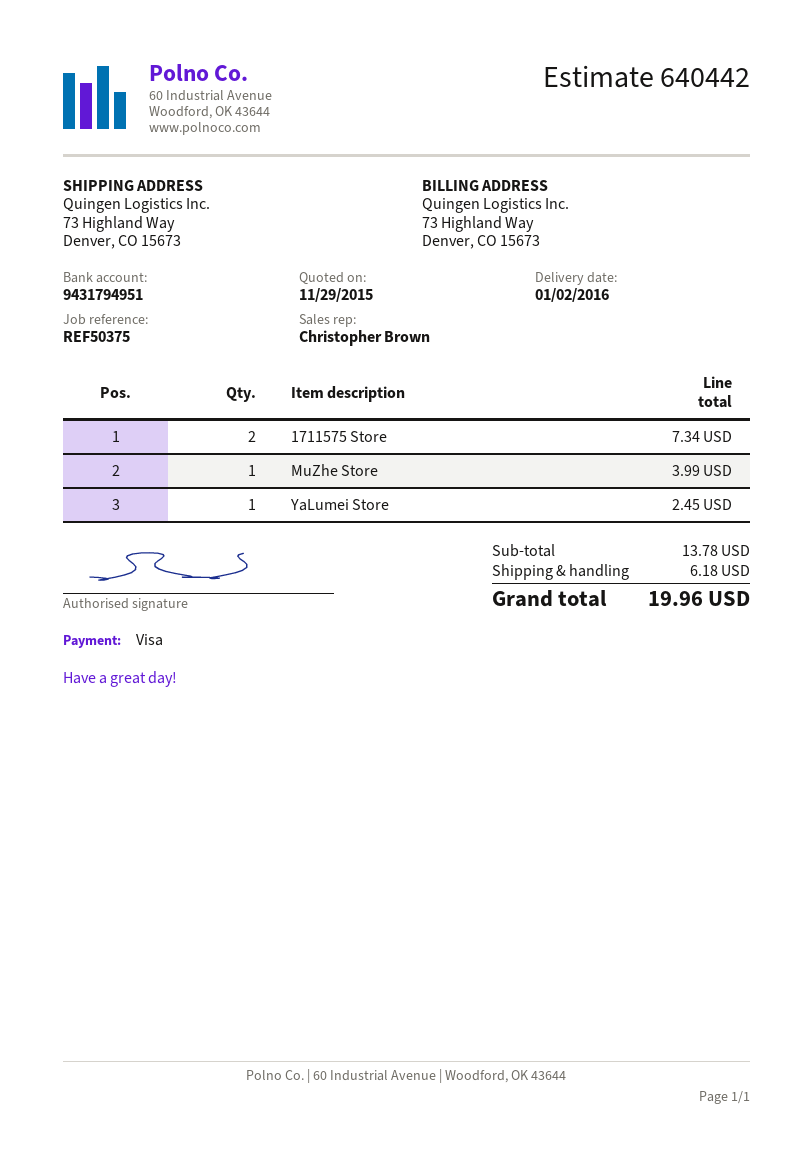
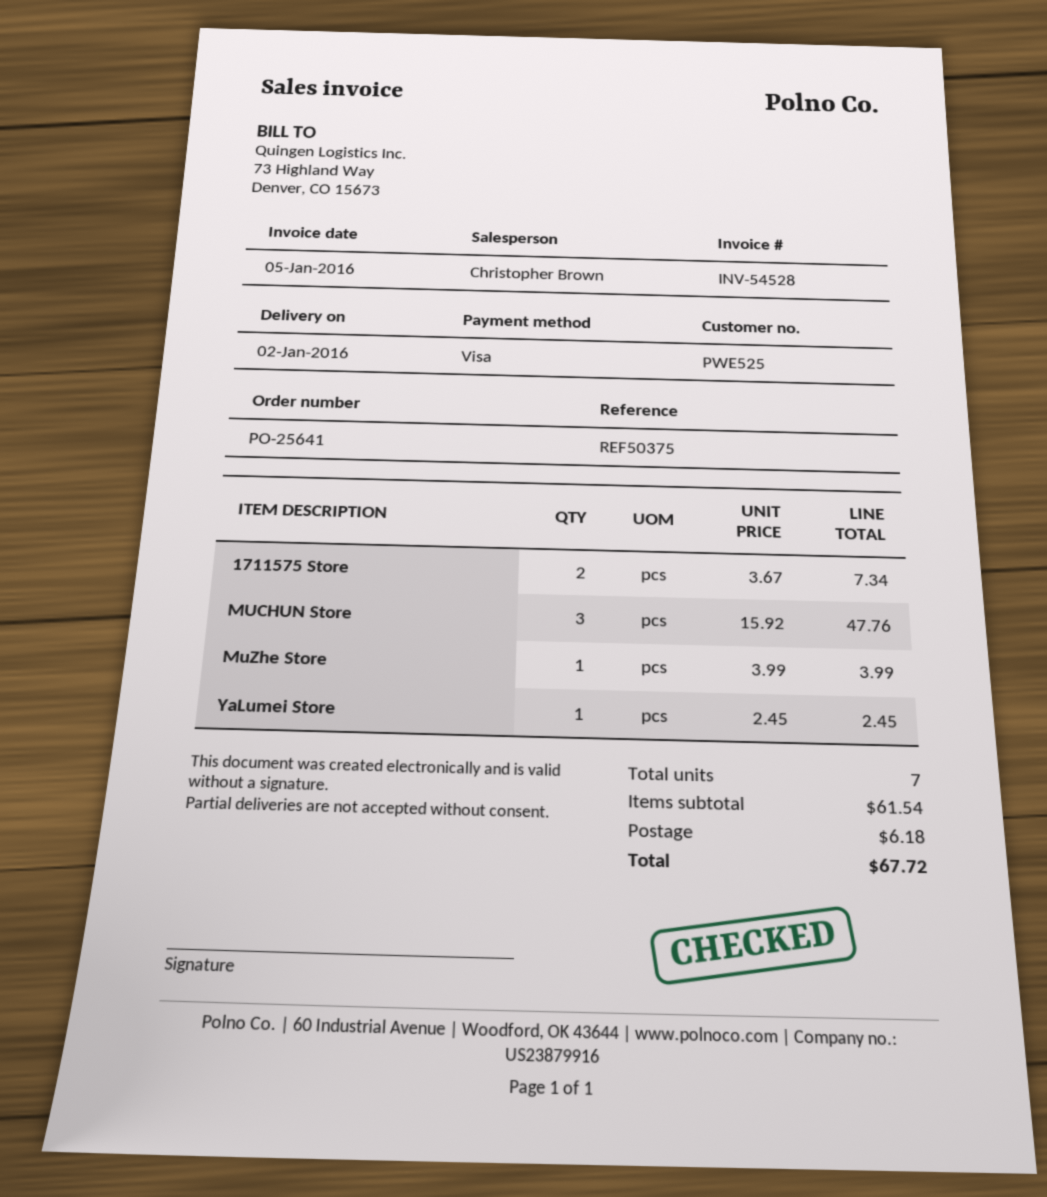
MUCHUN Store: none -> 3 for 47.76
subtotal: 13.78 -> 61.54
total: 19.96 -> 67.72

